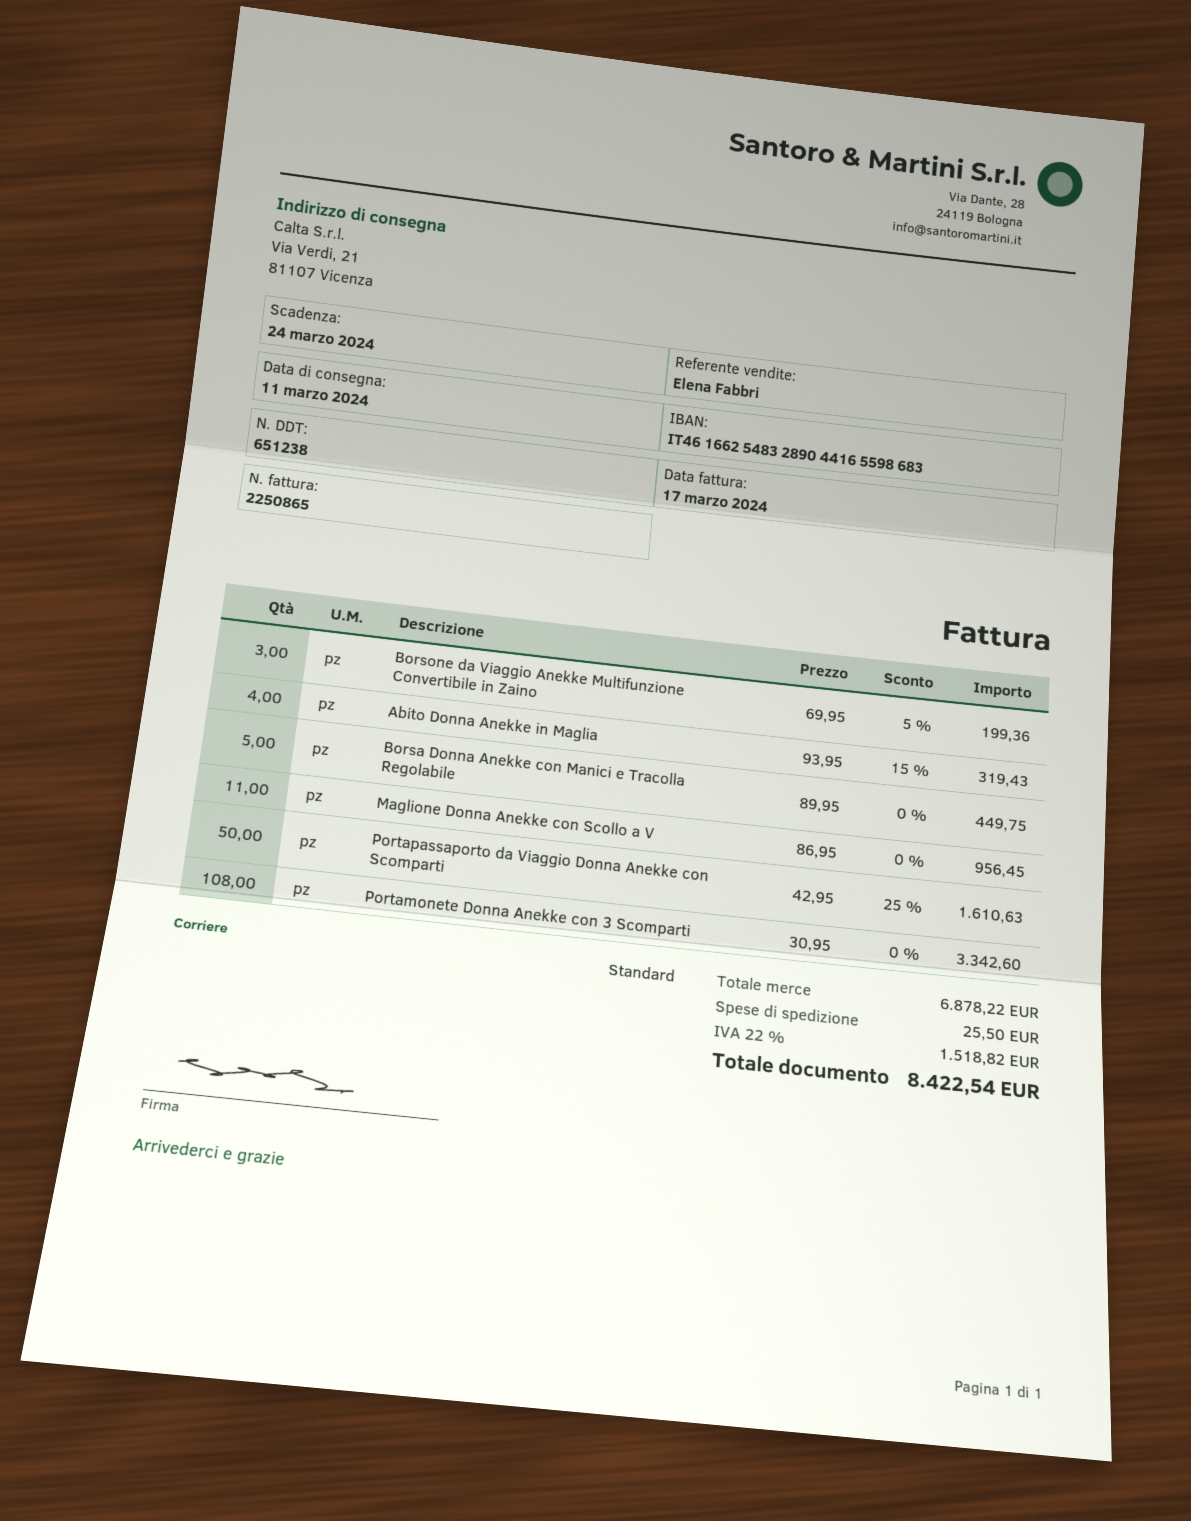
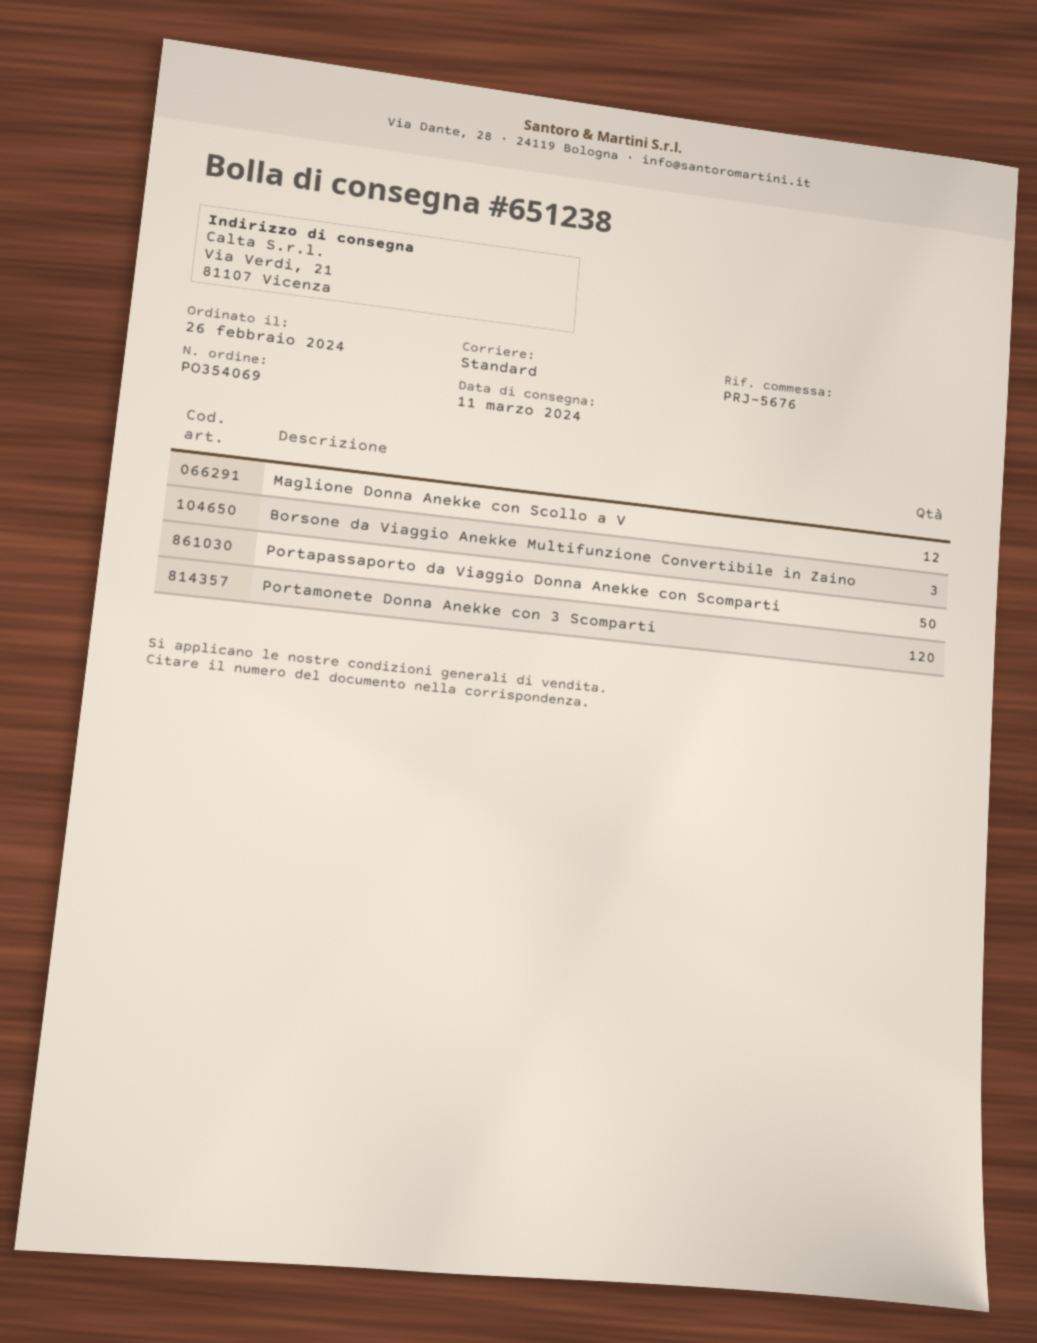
Abito Donna Anekke in Maglia: 4 -> none
Borsa Donna Anekke con Manici e Tracolla Regolabile: 5 -> none
Maglione Donna Anekke con Scollo a V: 11 -> 12
Portamonete Donna Anekke con 3 Scomparti: 108 -> 120

